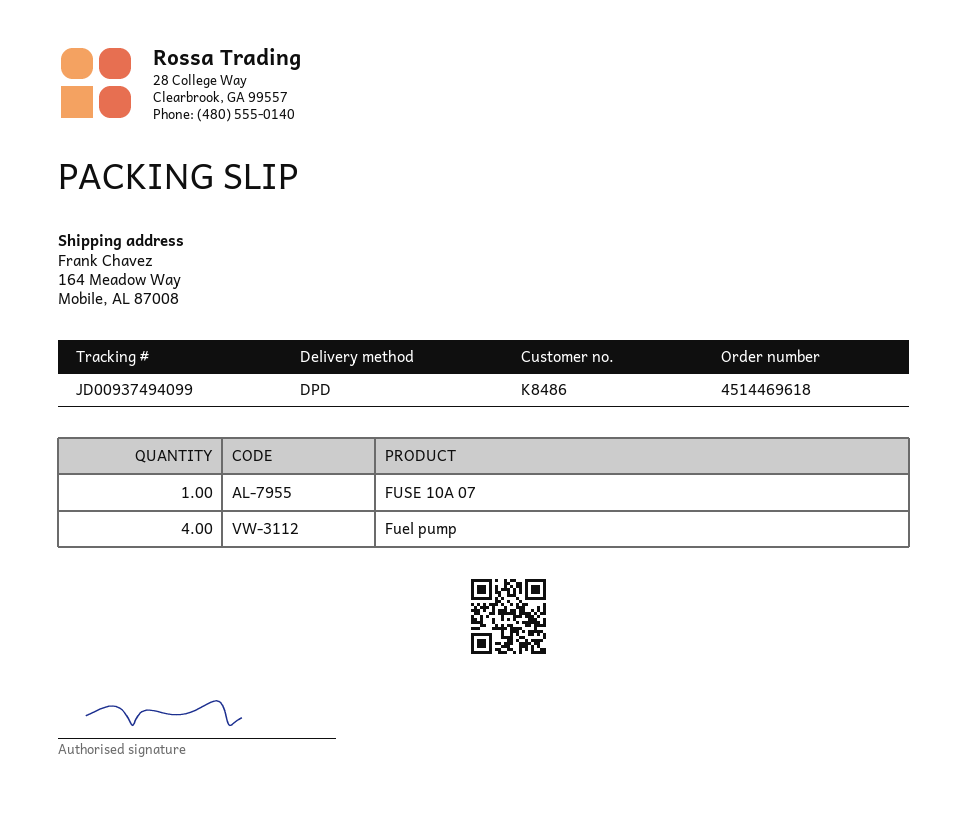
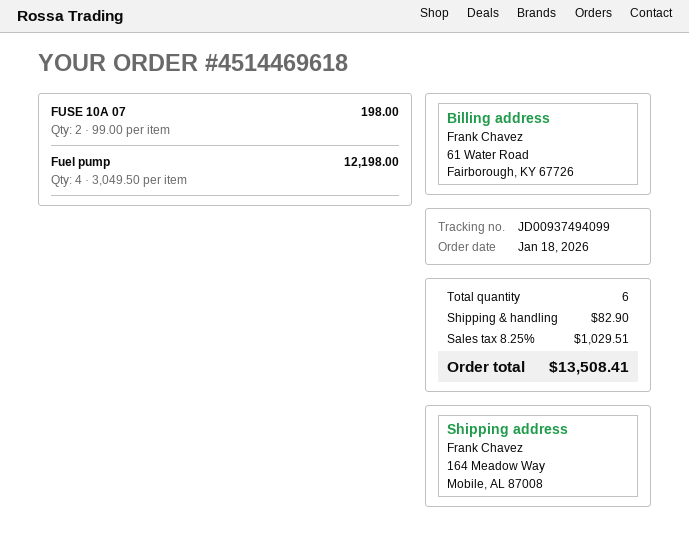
FUSE 10A 07: 1 -> 2

